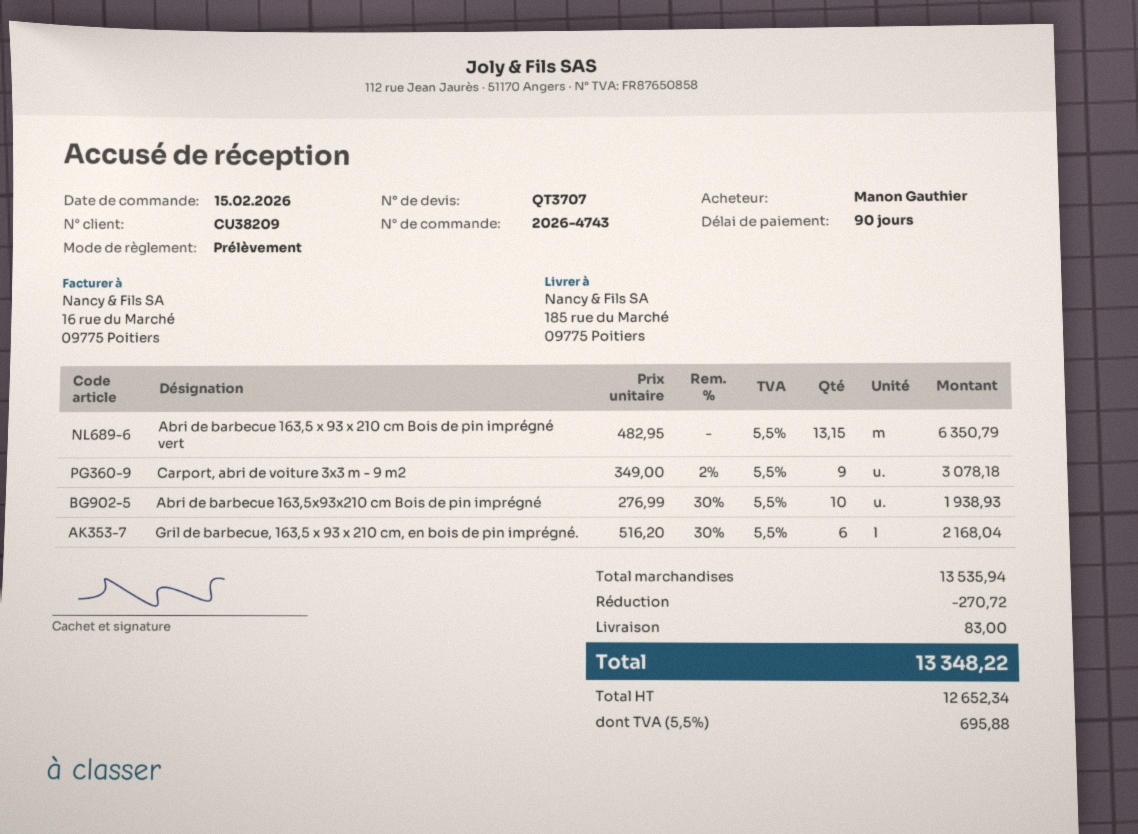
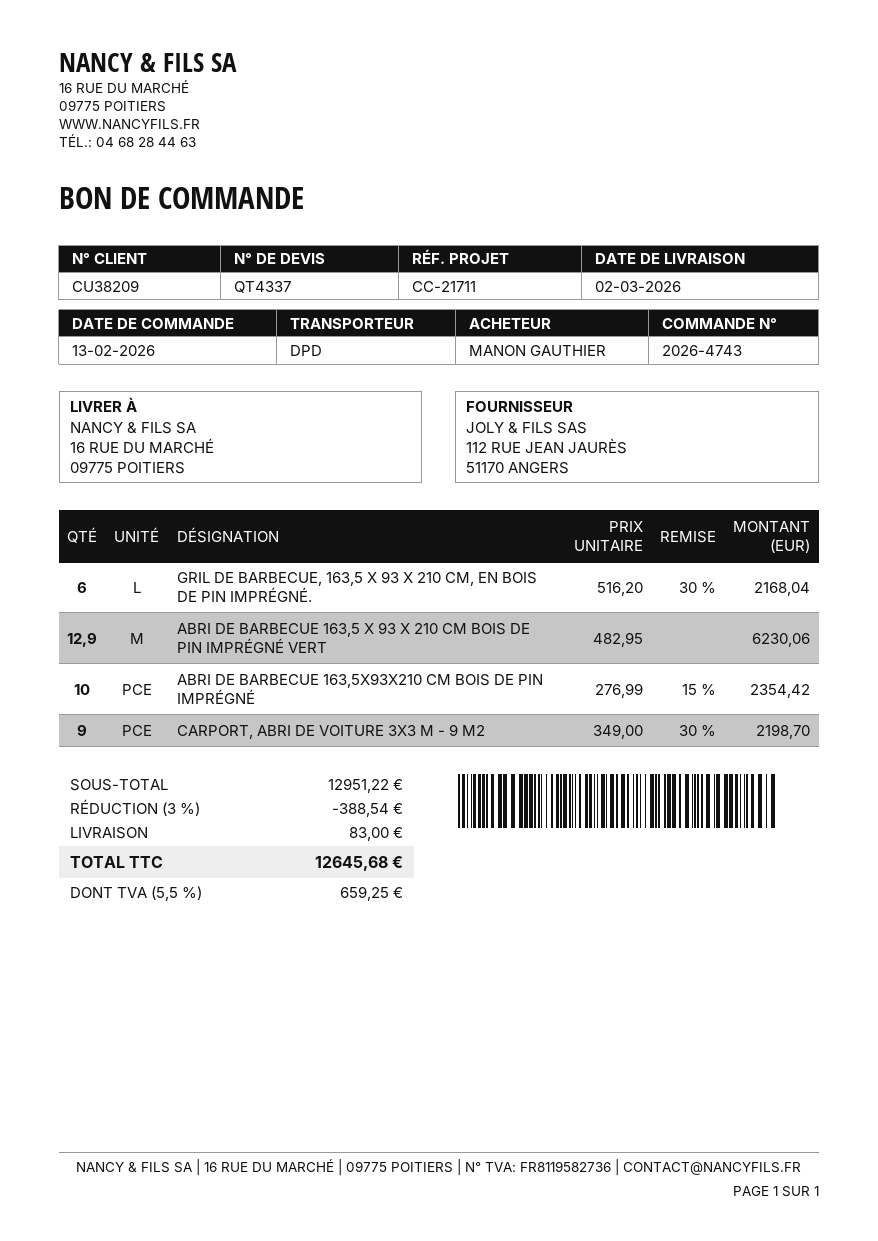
quote number: QT3707 -> QT4337
order date: 2026-02-15 -> 2026-02-13
ship to: 185 rue du Marché, 09775 Poitiers -> 16 RUE DU MARCHÉ, 09775 POITIERS
Abri de barbecue 163,5 x 93 x 210 cm Bois de pin imprégné vert: 13.15 x 482.95 = 6350.79 -> 12.9 x 482.95 = 6230.06
Carport, abri de voiture 3x3 m - 9 m2: 9 x 349.00 - 2% = 3078.18 -> 9 x 349.00 - 30% = 2198.70
Abri de barbecue 163,5x93x210 cm Bois de pin imprégné: 10 x 276.99 - 30% = 1938.93 -> 10 x 276.99 - 15% = 2354.42
subtotal: 13535.94 -> 12951.22
discount: 270.72 -> 388.54
tax: 5.5% = 695.88 -> 5.5% = 659.25
total: 13348.22 -> 12645.68

